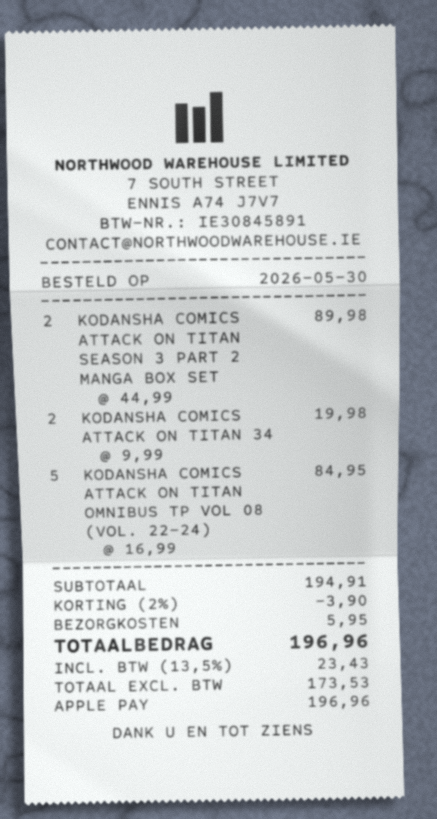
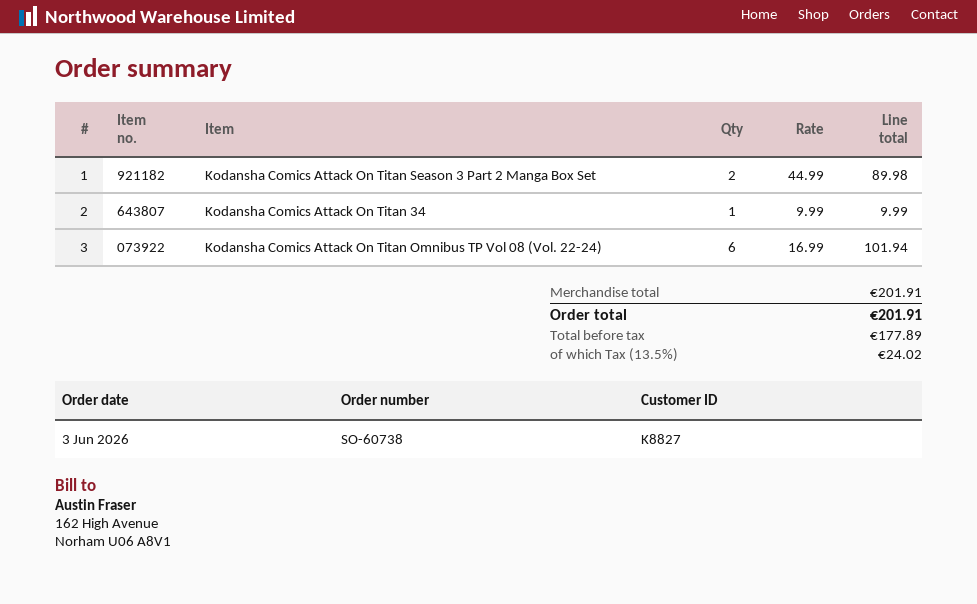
order date: 2026-05-30 -> 2026-06-03
KODANSHA COMICS ATTACK ON TITAN 34: 2 x 9.99 = 19.98 -> 1 x 9.99 = 9.99
KODANSHA COMICS ATTACK ON TITAN OMNIBUS TP VOL 08 (VOL. 22-24): 5 x 16.99 = 84.95 -> 6 x 16.99 = 101.94
subtotal: 194.91 -> 201.91
discount: 2% = 3.90 -> none
shipping: 5.95 -> none
net: 173.53 -> 177.89
tax: 13.5% = 23.43 -> 13.5% = 24.02
total: 196.96 -> 201.91

